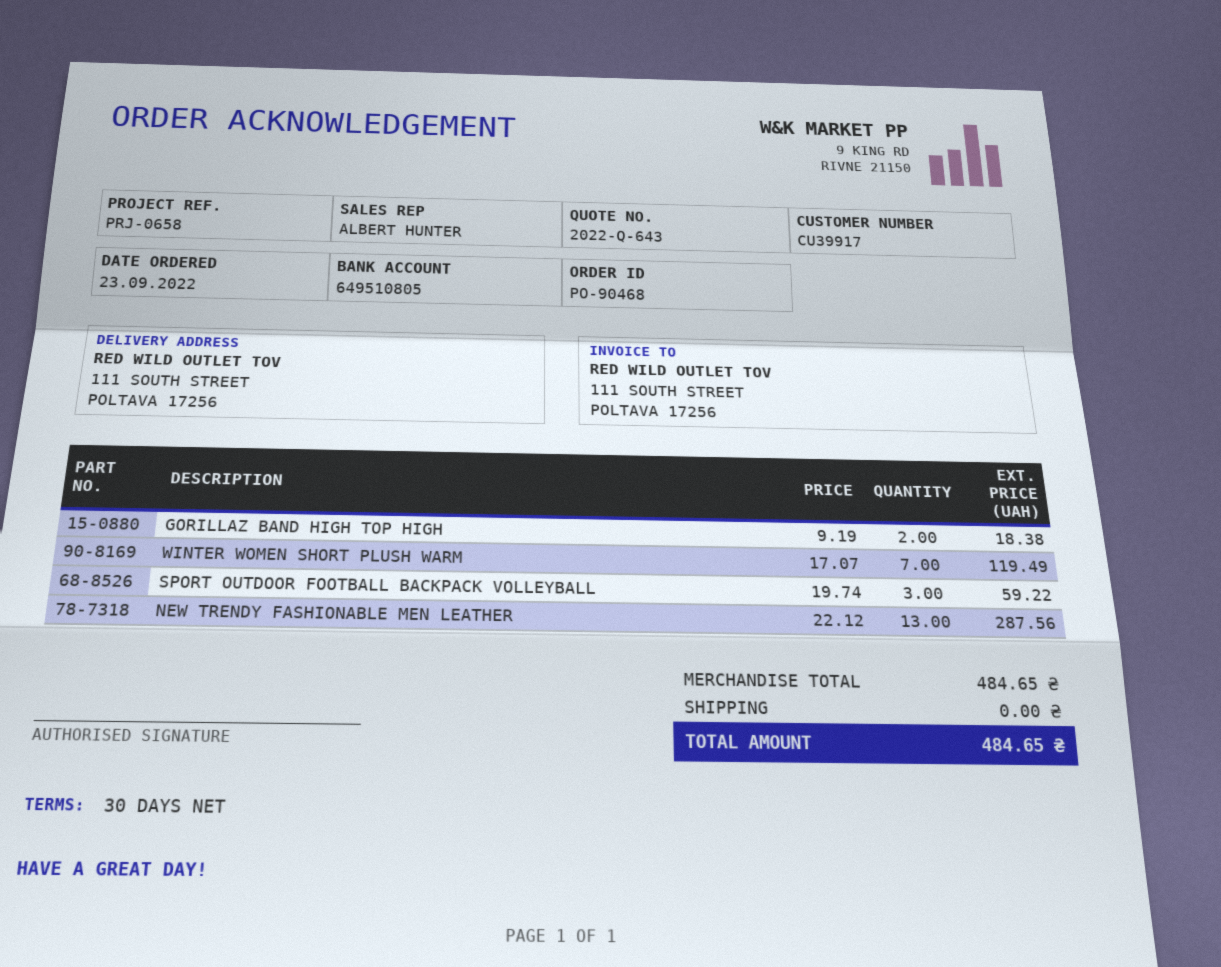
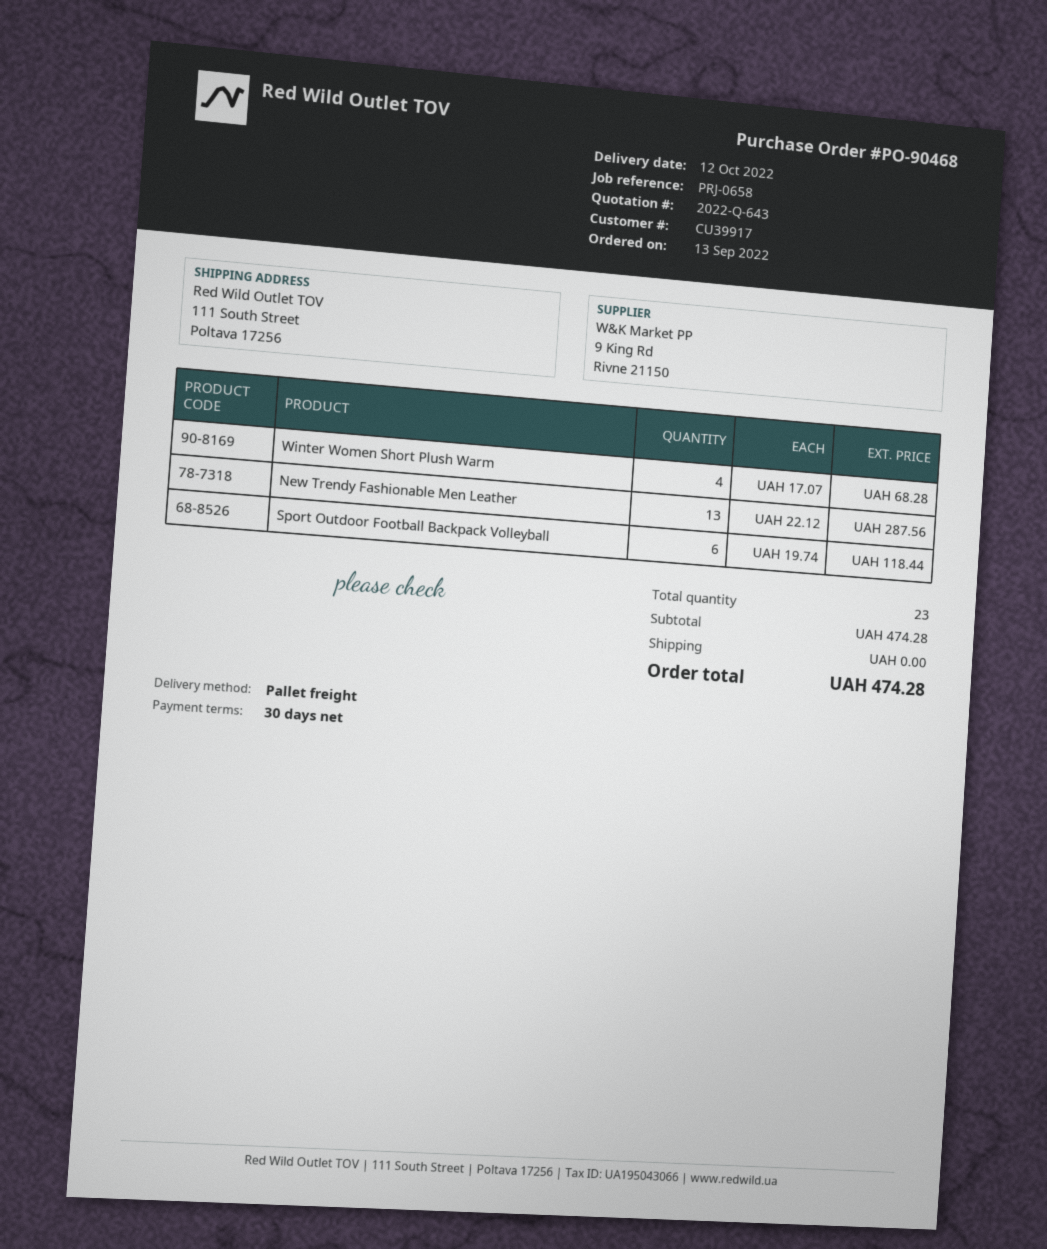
order date: 2022-09-23 -> 2022-09-13
GORILLAZ BAND HIGH TOP HIGH: 2 x 9.19 = 18.38 -> none
WINTER WOMEN SHORT PLUSH WARM: 7 x 17.07 = 119.49 -> 4 x 17.07 = 68.28
SPORT OUTDOOR FOOTBALL BACKPACK VOLLEYBALL: 3 x 19.74 = 59.22 -> 6 x 19.74 = 118.44
subtotal: 484.65 -> 474.28
total: 484.65 -> 474.28

